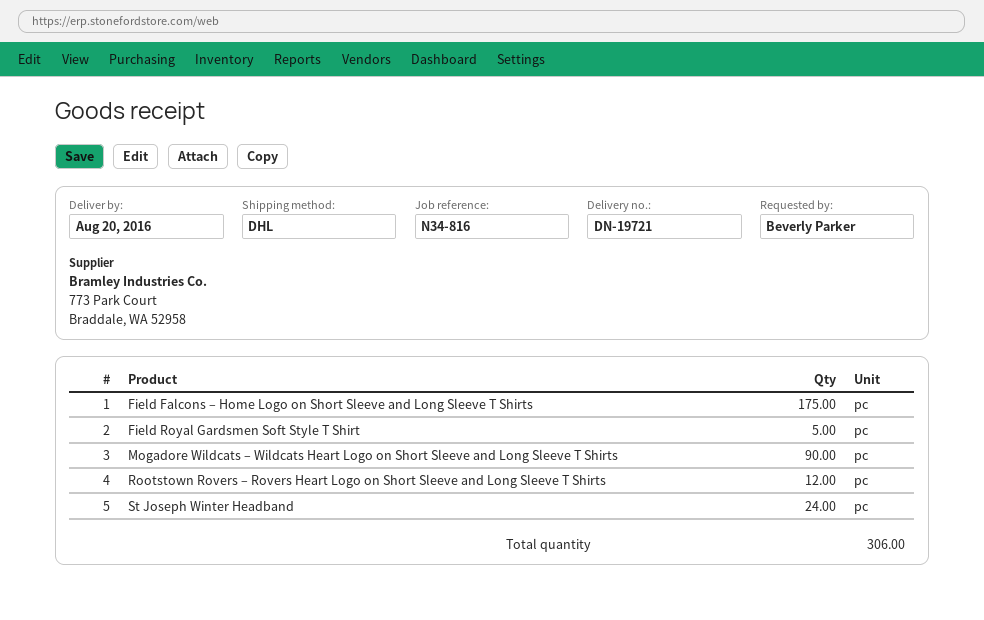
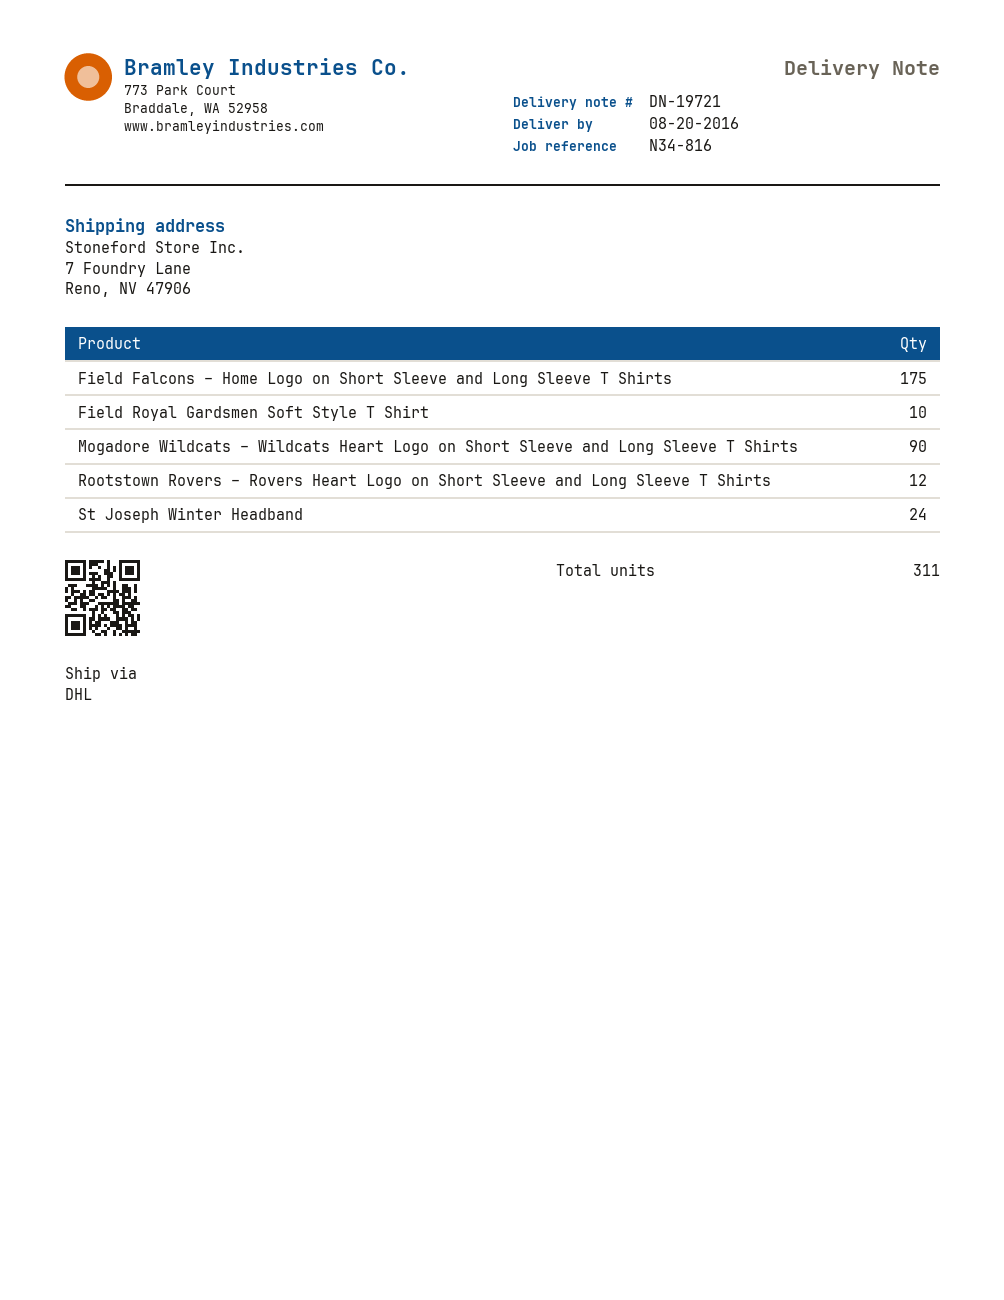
Field Royal Gardsmen Soft Style T Shirt: 5 -> 10
total quantity: 306 -> 311

